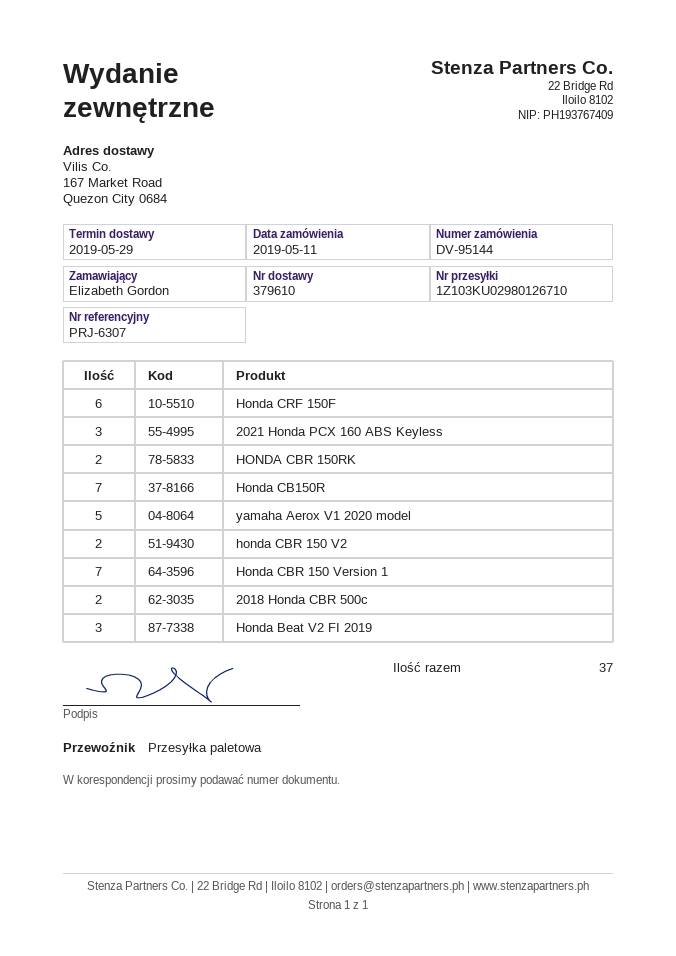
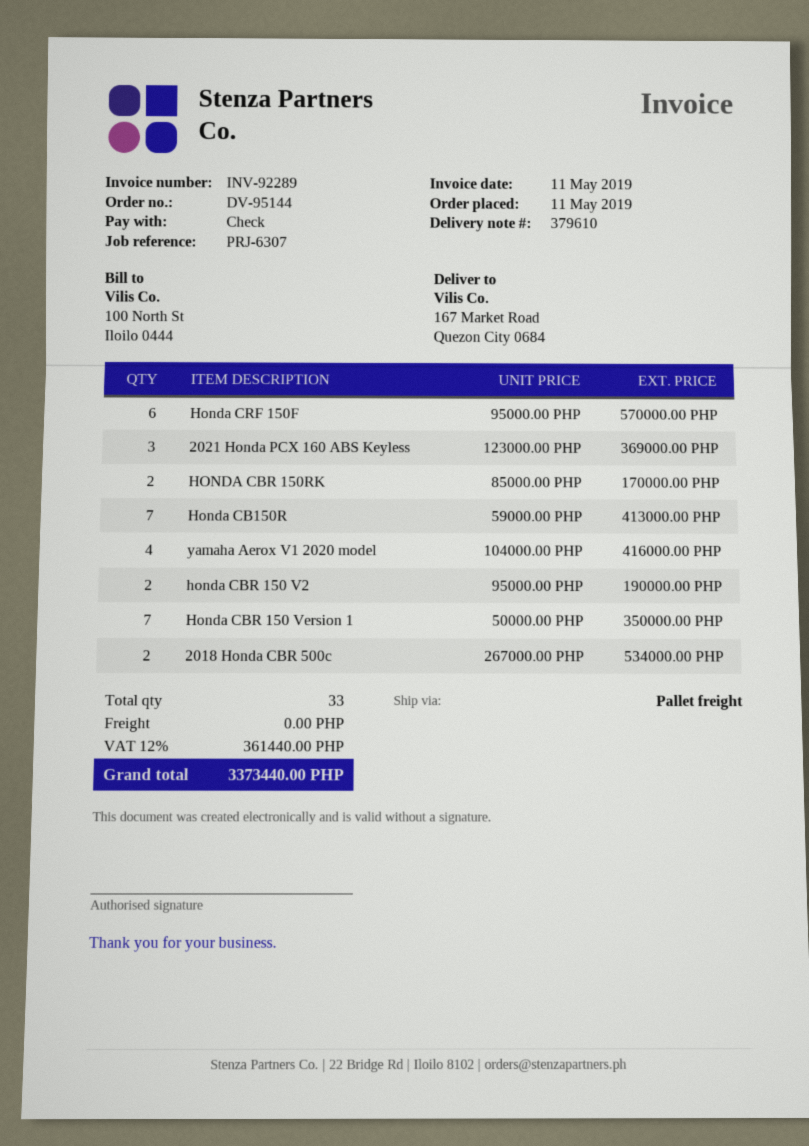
yamaha Aerox V1 2020 model: 5 -> 4
Honda Beat V2 FI 2019: 3 -> none
total quantity: 37 -> 33

